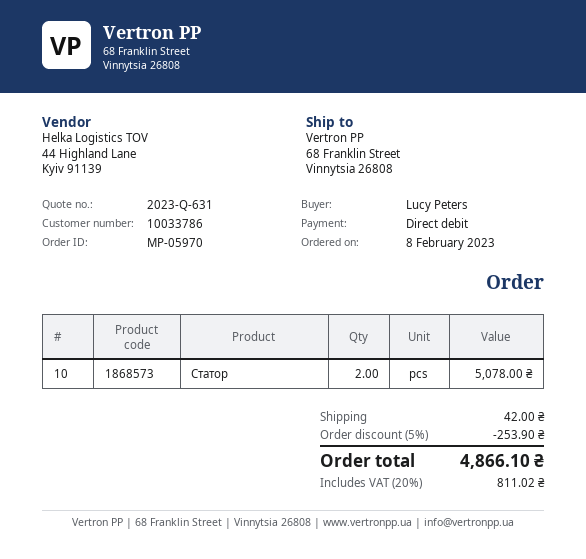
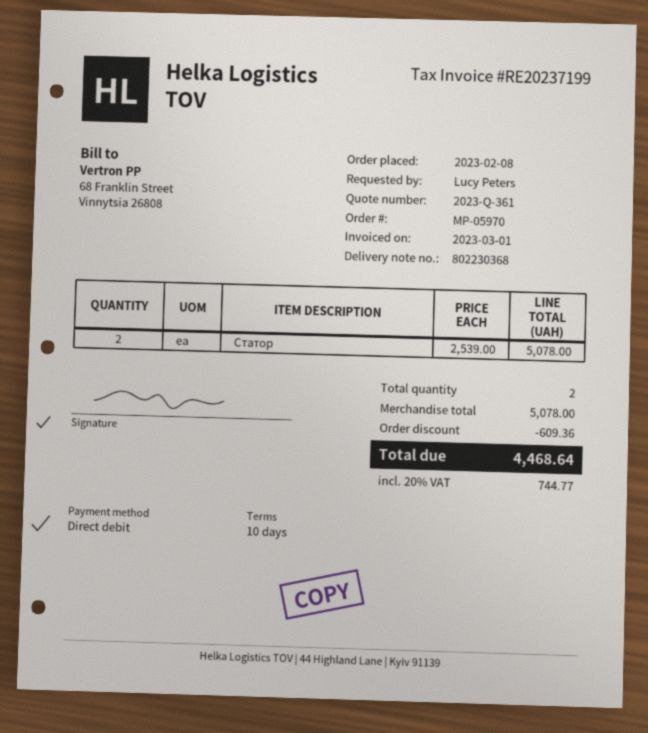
quote number: 2023-Q-631 -> 2023-Q-361
discount: 253.90 -> 609.36
shipping: 42.00 -> none
tax: 20% = 811.02 -> 20% = 744.77
total: 4866.10 -> 4468.64

